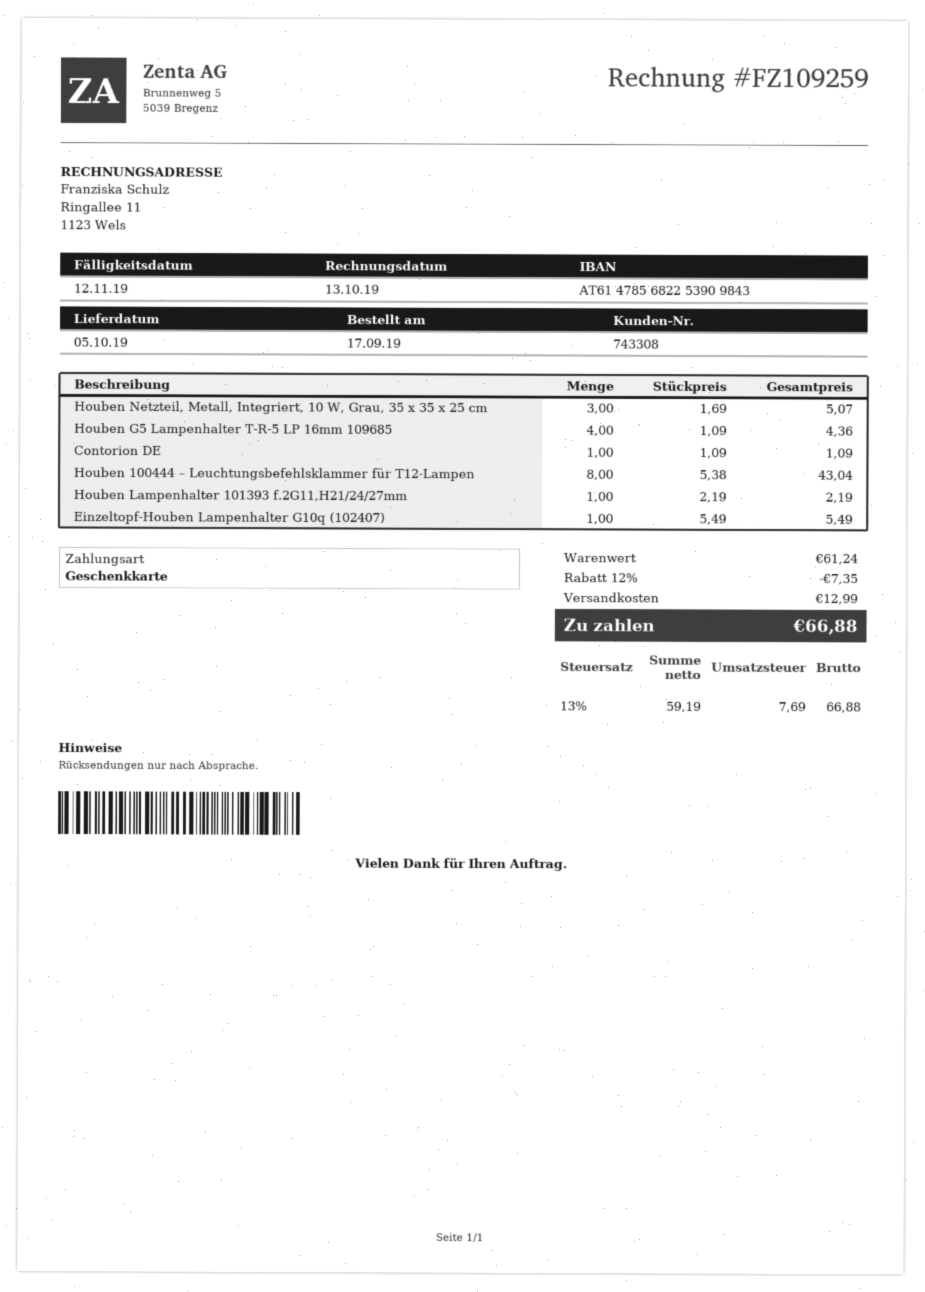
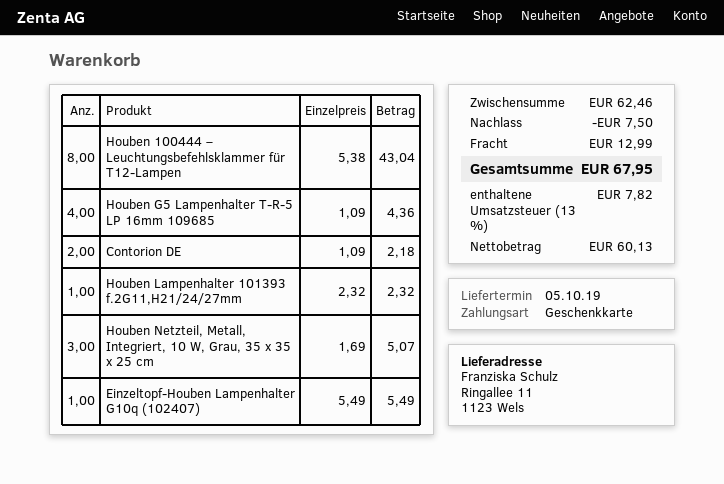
Contorion DE: 1 x 1.09 = 1.09 -> 2 x 1.09 = 2.18
Houben Lampenhalter 101393 f.2G11,H21/24/27mm: 1 x 2.19 = 2.19 -> 1 x 2.32 = 2.32
subtotal: 61.24 -> 62.46
discount: 7.35 -> 7.50
net: 59.19 -> 60.13
tax: 13% = 7.69 -> 13% = 7.82
total: 66.88 -> 67.95

